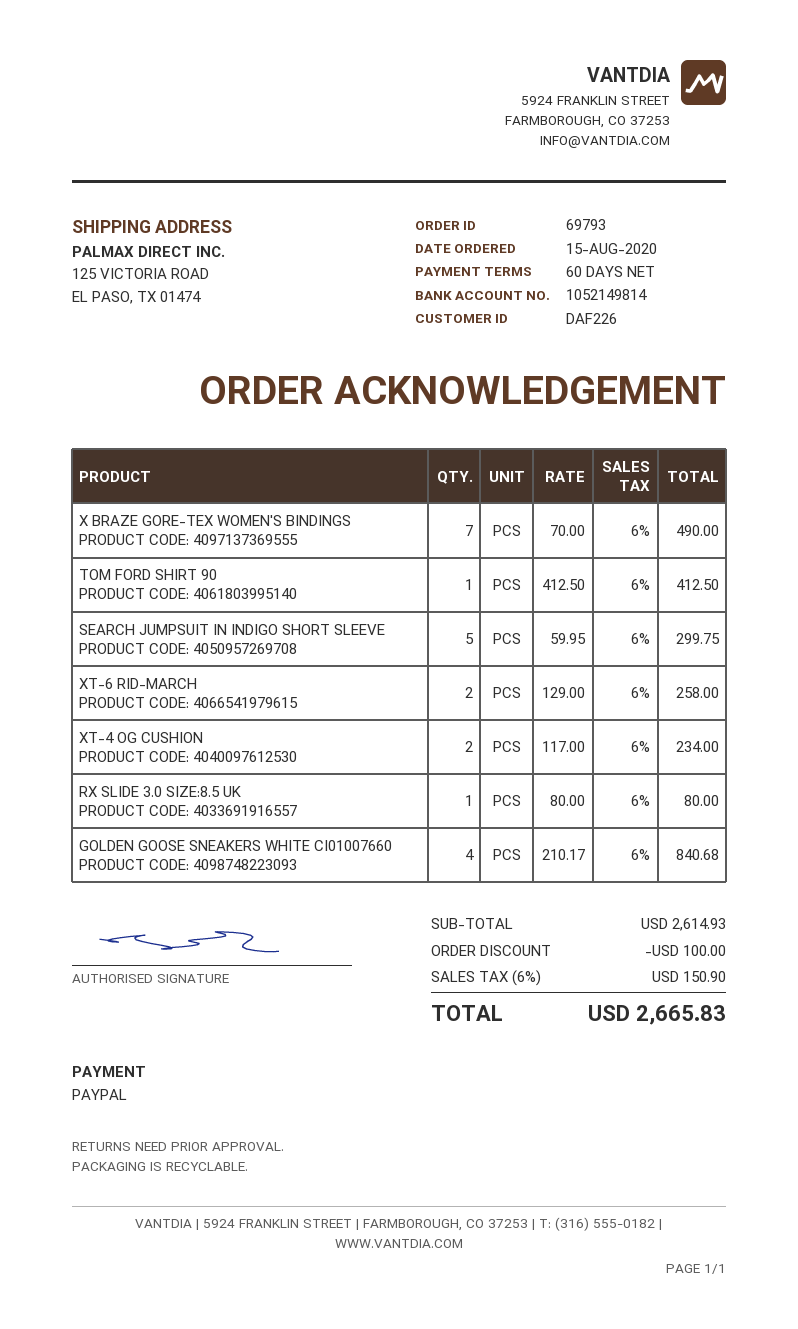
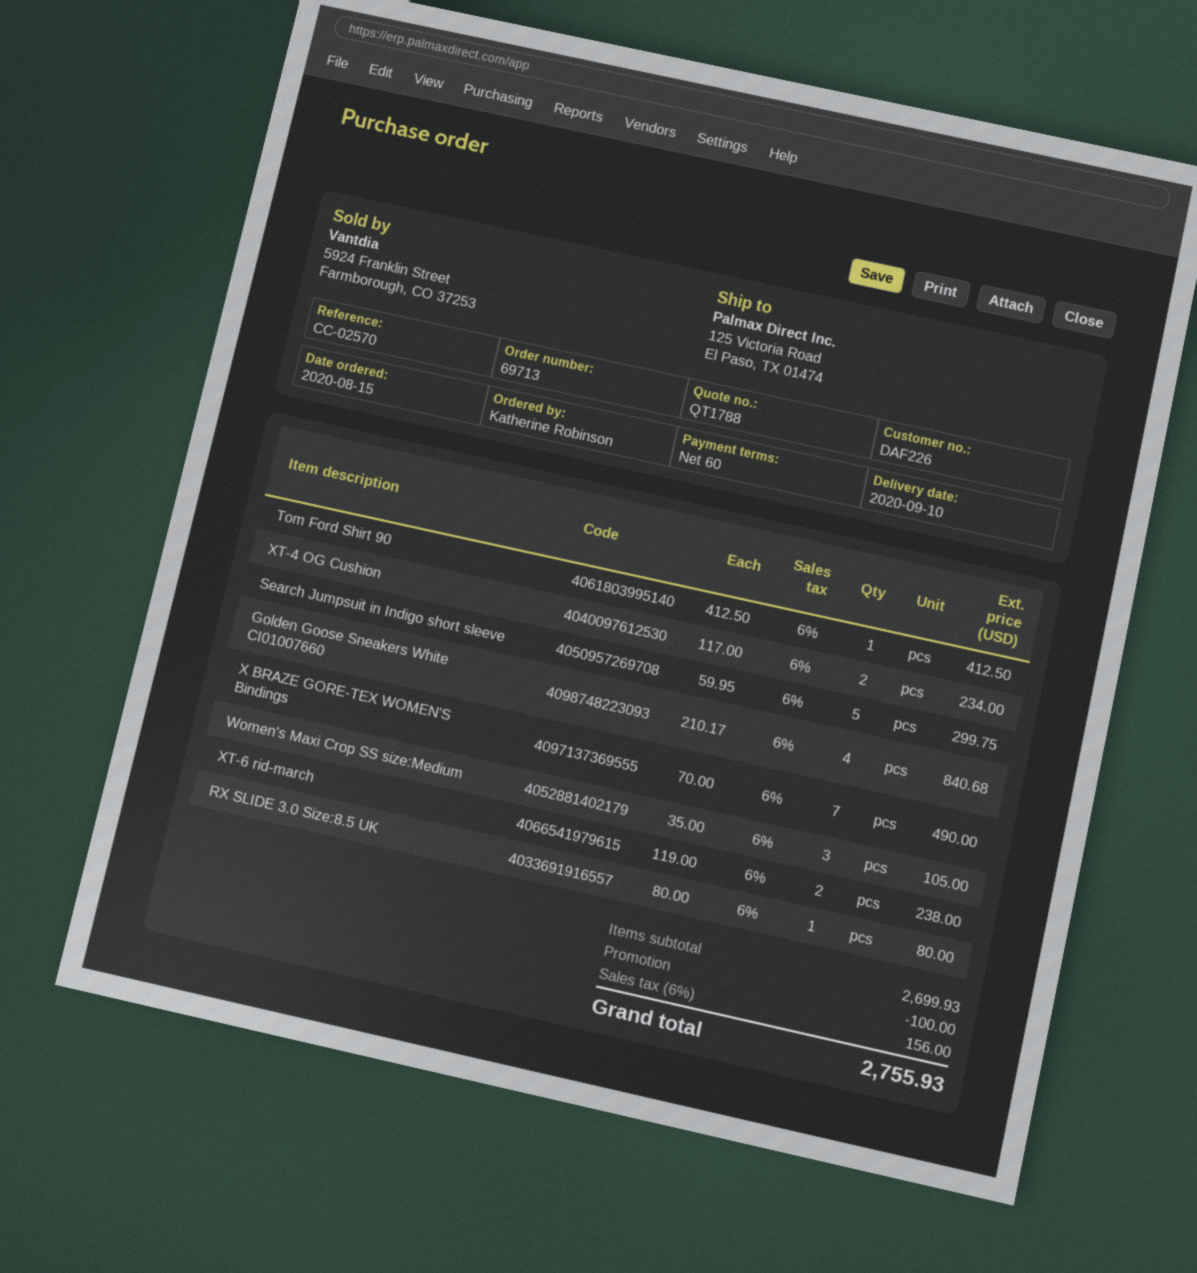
order number: 69793 -> 69713
XT-6 RID-MARCH: 2 x 129.00 = 258.00 -> 2 x 119.00 = 238.00
Women's Maxi Crop SS size:Medium: none -> 3 x 35.00 = 105.00
subtotal: 2614.93 -> 2699.93
tax: 6% = 150.90 -> 6% = 156.00
total: 2665.83 -> 2755.93

